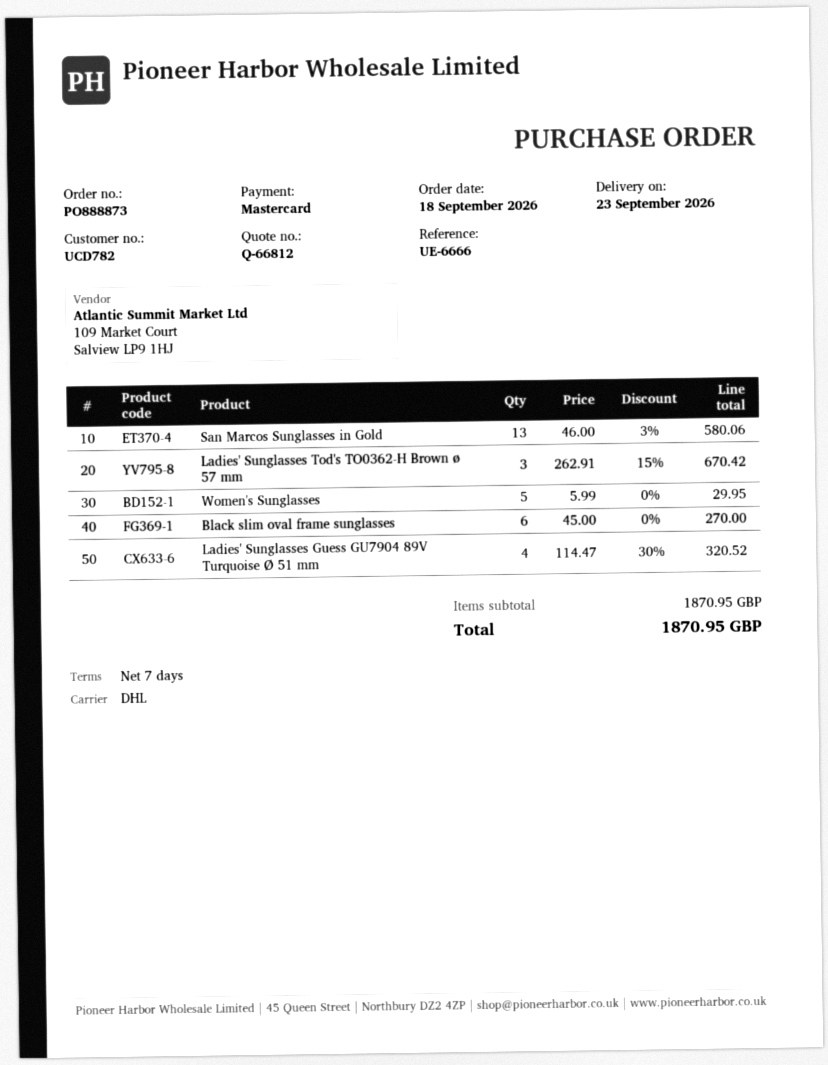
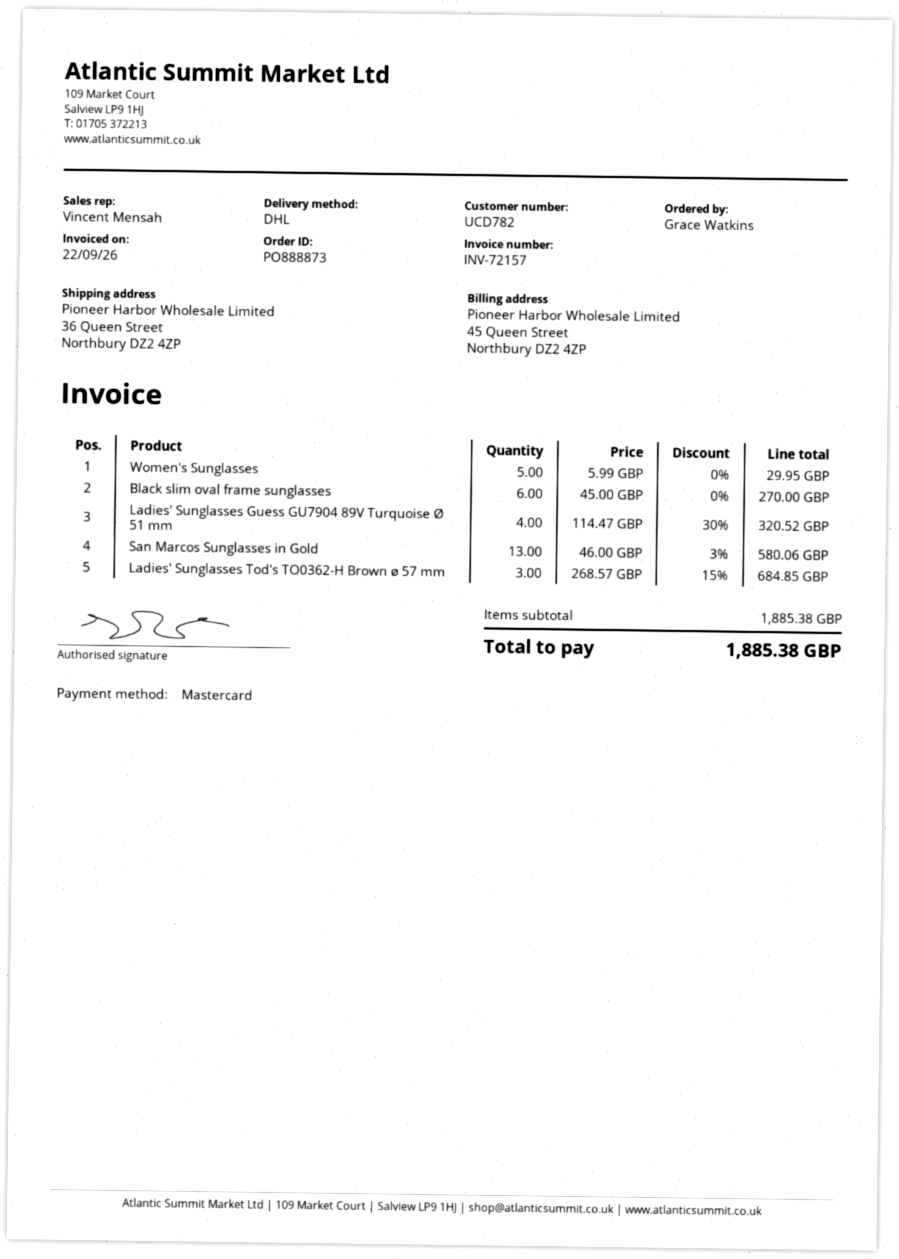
Ladies' Sunglasses Tod's TO0362-H Brown ø 57 mm: 3 x 262.91 - 15% = 670.42 -> 3 x 268.57 - 15% = 684.85
subtotal: 1870.95 -> 1885.38
total: 1870.95 -> 1885.38

